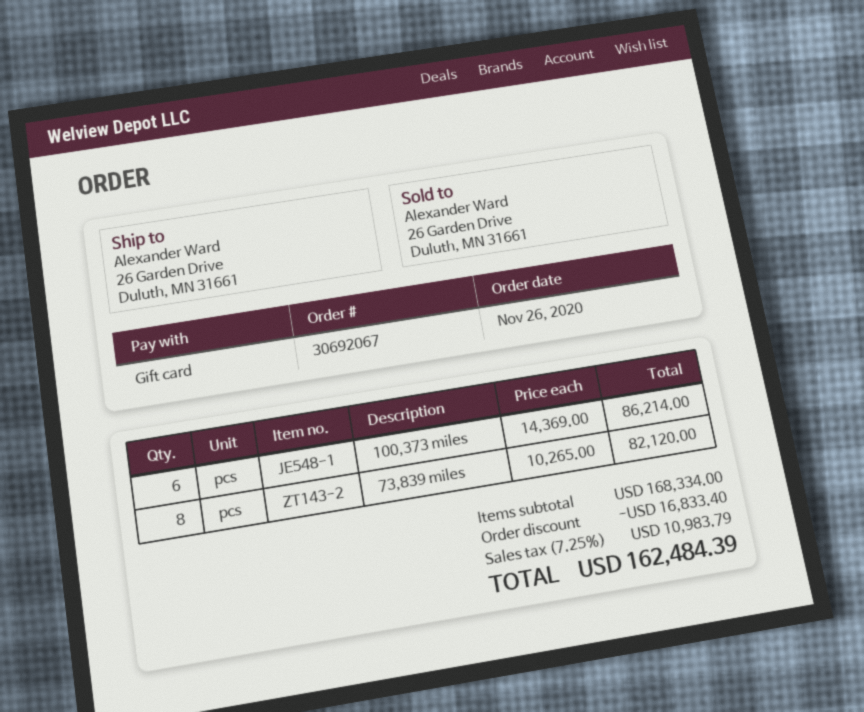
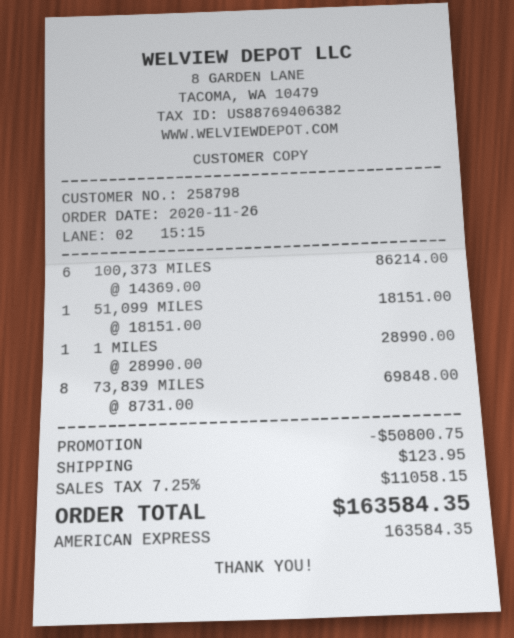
payment method: gift card -> American Express
73,839 miles: 8 x 10265.00 = 82120.00 -> 8 x 8731.00 = 69848.00
51,099 MILES: none -> 1 x 18151.00 = 18151.00
1 MILES: none -> 1 x 28990.00 = 28990.00
discount: 16833.40 -> 50800.75
shipping: none -> 123.95
tax: 7.25% = 10983.79 -> 7.25% = 11058.15
total: 162484.39 -> 163584.35

